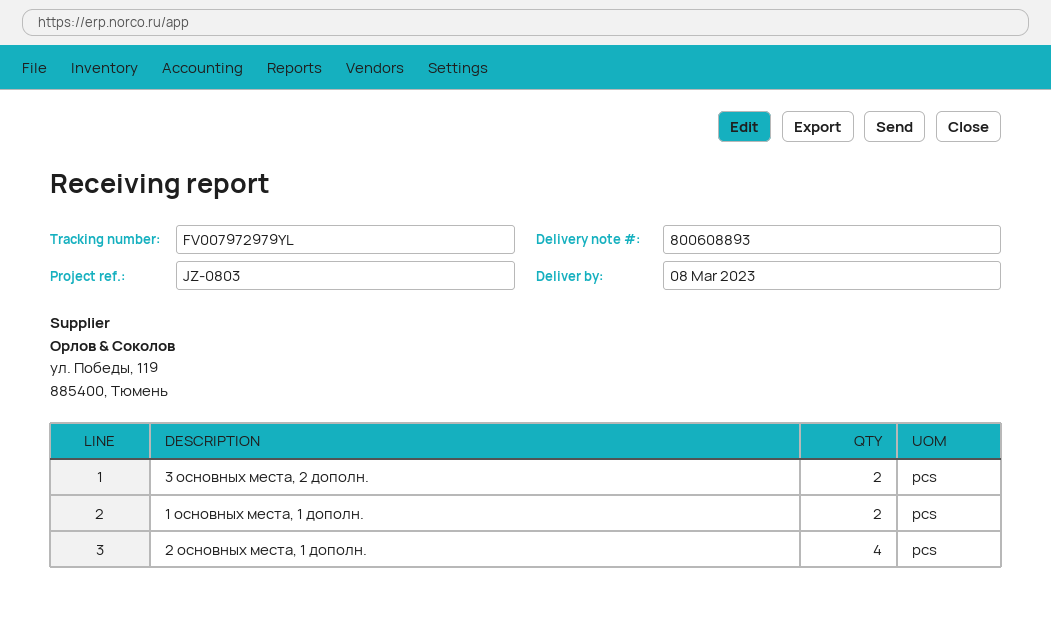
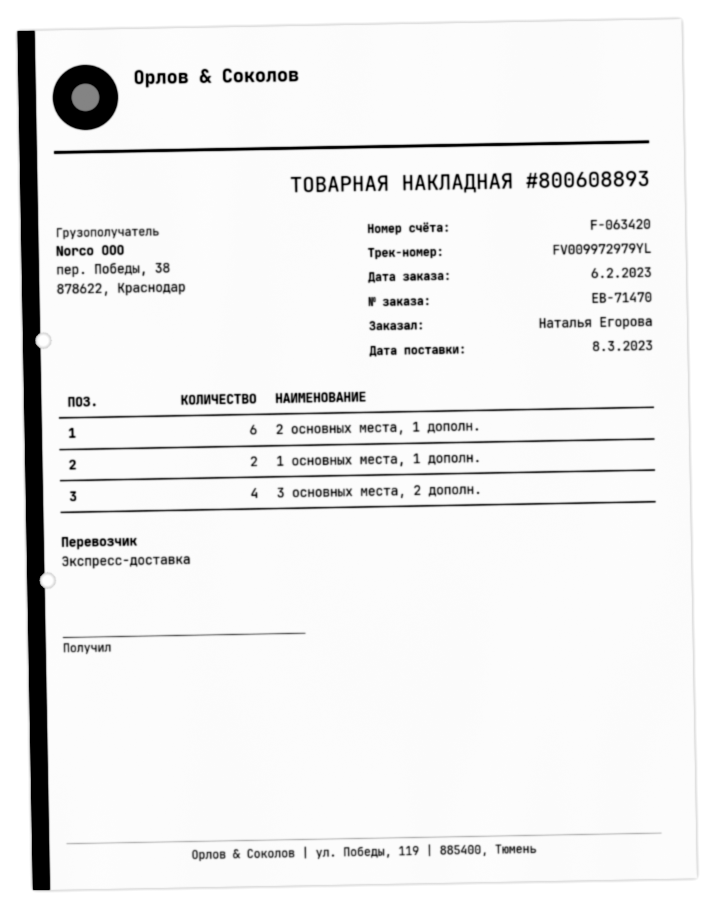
tracking number: FV007972979YL -> FV009972979YL
3 основных места, 2 дополн.: 2 -> 4
2 основных места, 1 дополн.: 4 -> 6

